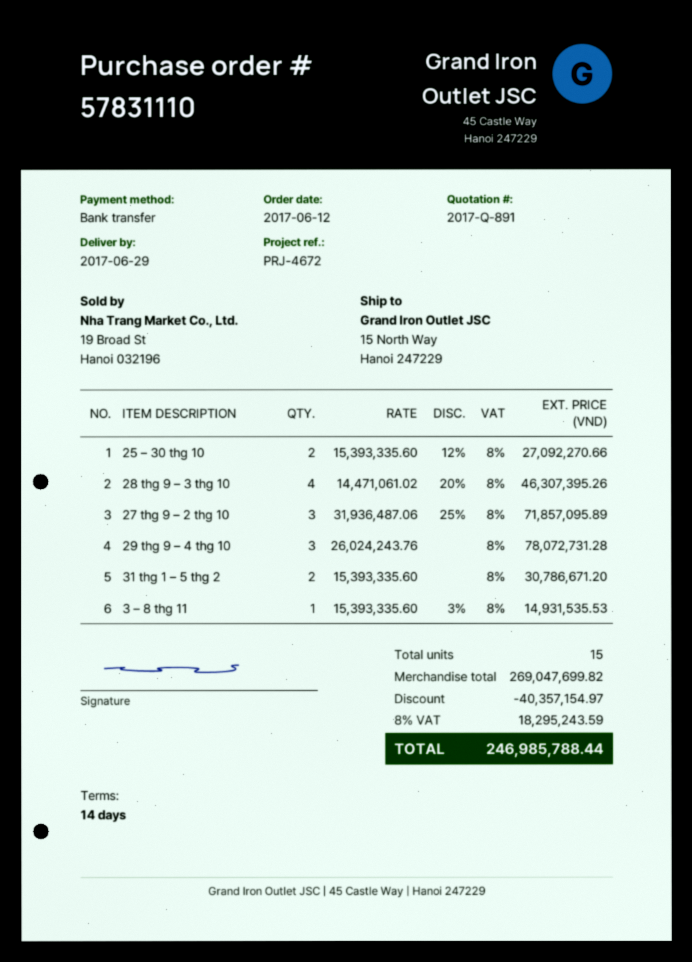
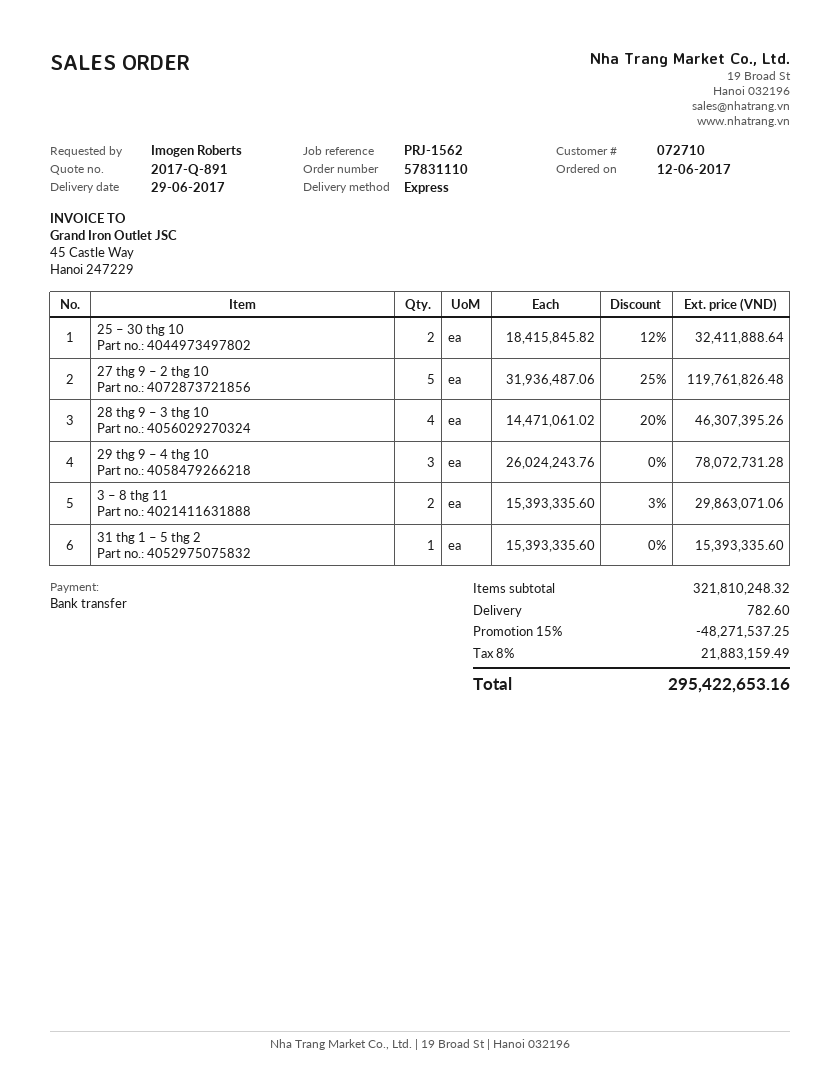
reference: PRJ-4672 -> PRJ-1562
25 – 30 thg 10: 2 x 15393335.60 - 12% = 27092270.66 -> 2 x 18415845.82 - 12% = 32411888.64
27 thg 9 – 2 thg 10: 3 x 31936487.06 - 25% = 71857095.89 -> 5 x 31936487.06 - 25% = 119761826.48
31 thg 1 – 5 thg 2: 2 x 15393335.60 = 30786671.20 -> 1 x 15393335.60 = 15393335.60
3 – 8 thg 11: 1 x 15393335.60 - 3% = 14931535.53 -> 2 x 15393335.60 - 3% = 29863071.06
subtotal: 269047699.82 -> 321810248.32
discount: 40357154.97 -> 48271537.25
shipping: none -> 782.60
tax: 8% = 18295243.59 -> 8% = 21883159.49
total: 246985788.44 -> 295422653.16

